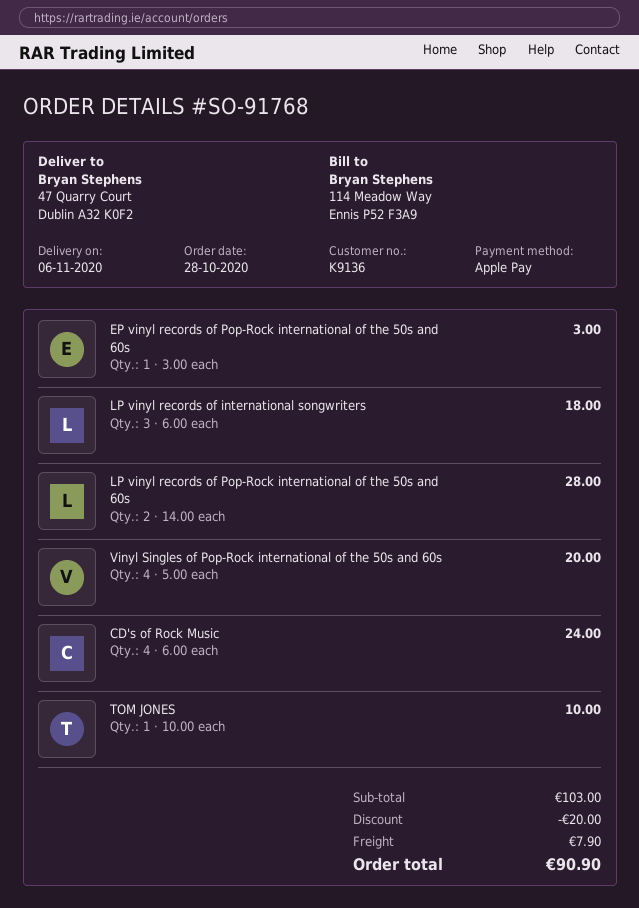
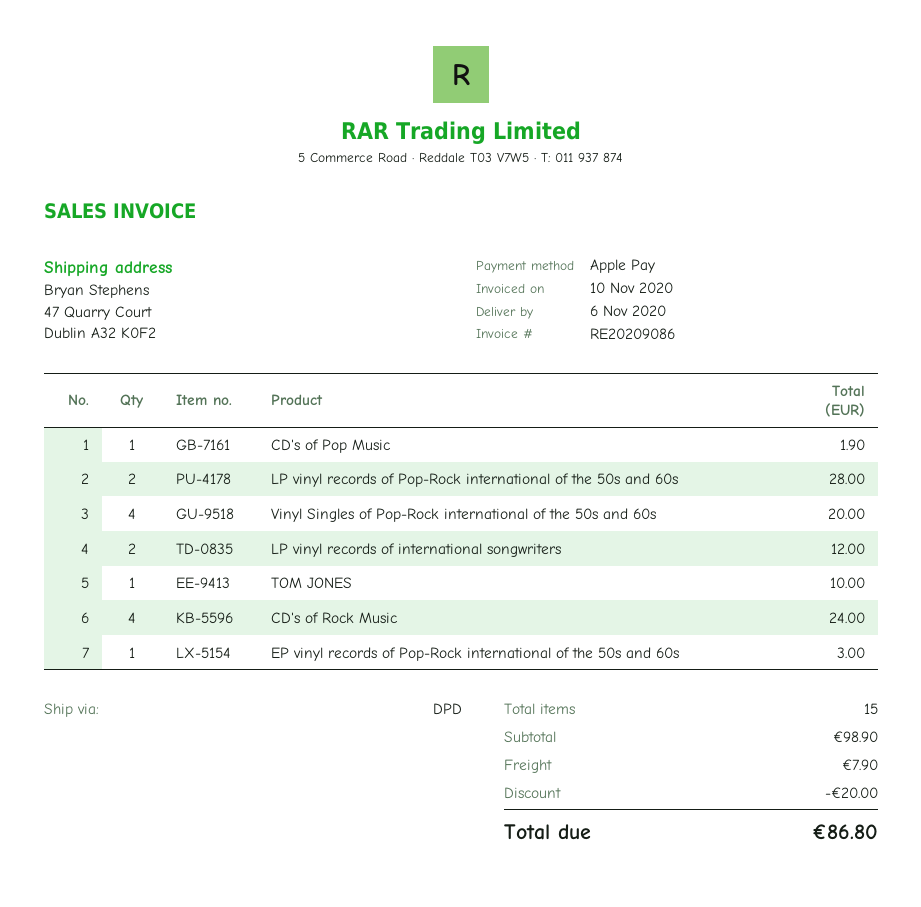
LP vinyl records of international songwriters: 3 for 18.00 -> 2 for 12.00
CD's of Pop Music: none -> 1 for 1.90
subtotal: 103.00 -> 98.90
total: 90.90 -> 86.80

